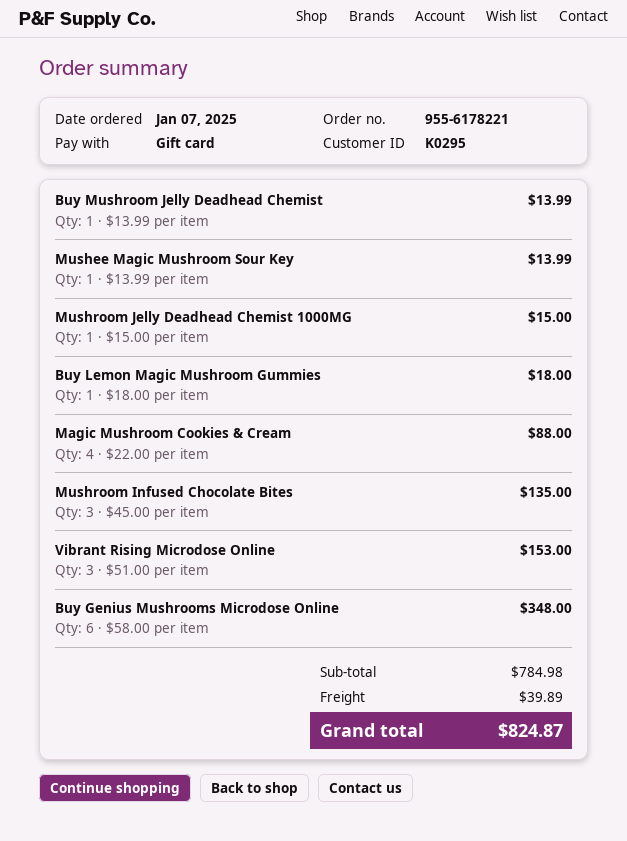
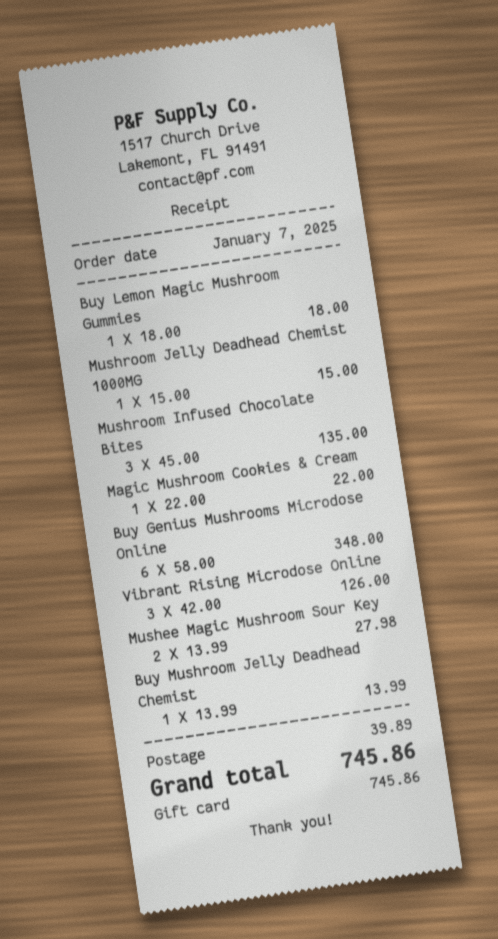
Mushee Magic Mushroom Sour Key: 1 x 13.99 = 13.99 -> 2 x 13.99 = 27.98
Magic Mushroom Cookies & Cream: 4 x 22.00 = 88.00 -> 1 x 22.00 = 22.00
Vibrant Rising Microdose Online: 3 x 51.00 = 153.00 -> 3 x 42.00 = 126.00
total: 824.87 -> 745.86

